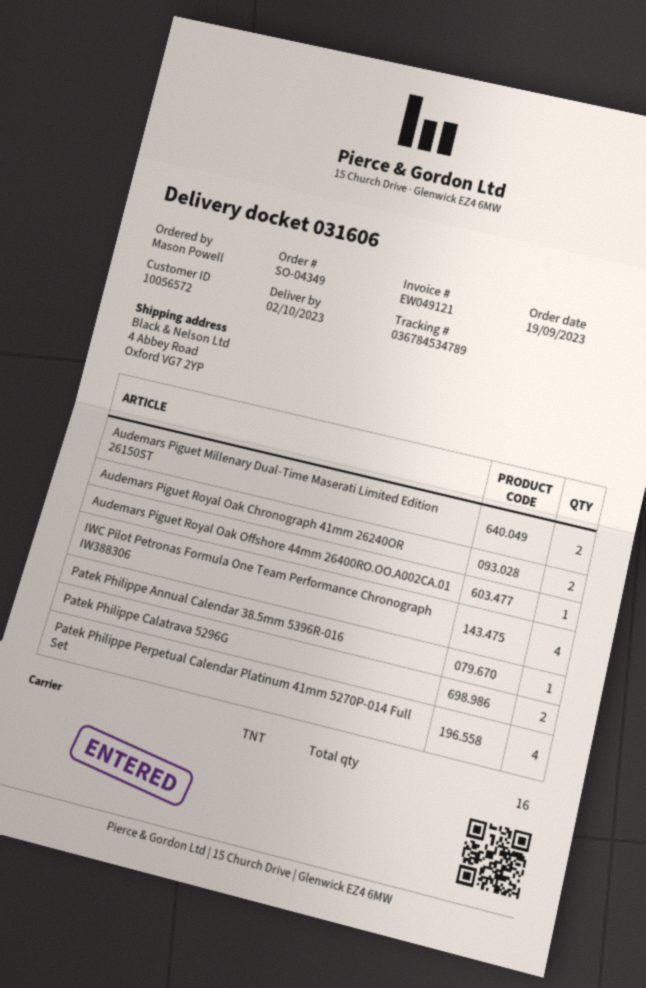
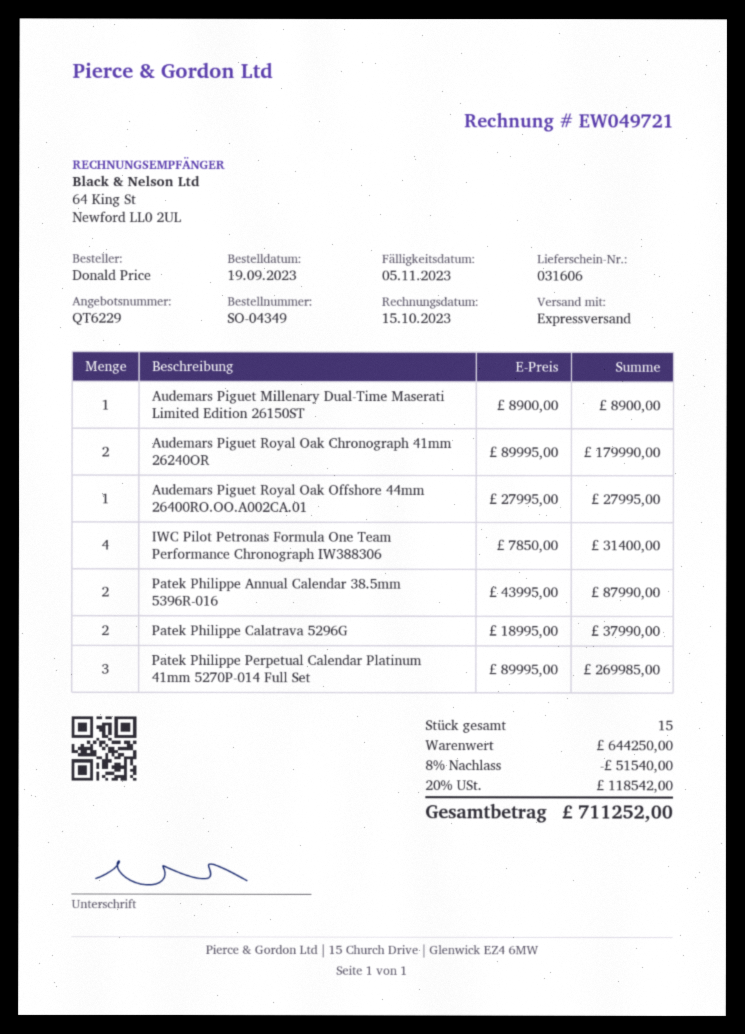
invoice number: EW049121 -> EW049721
ordered by: Mason Powell -> Donald Price
shipping method: TNT -> express
Audemars Piguet Millenary Dual-Time Maserati Limited Edition 26150ST: 2 -> 1
Patek Philippe Annual Calendar 38.5mm 5396R-016: 1 -> 2
Patek Philippe Perpetual Calendar Platinum 41mm 5270P-014 Full Set: 4 -> 3
total quantity: 16 -> 15

